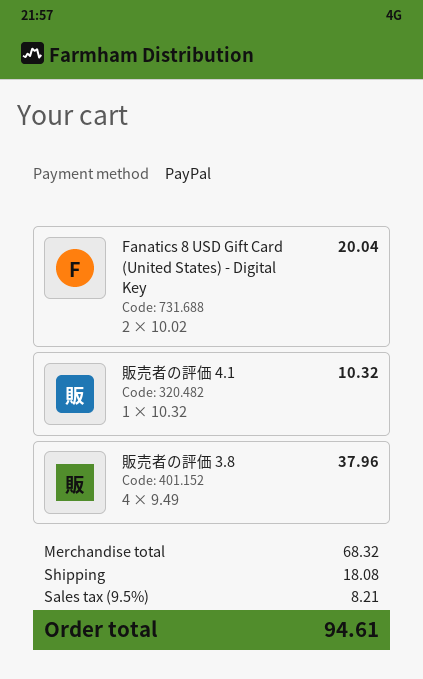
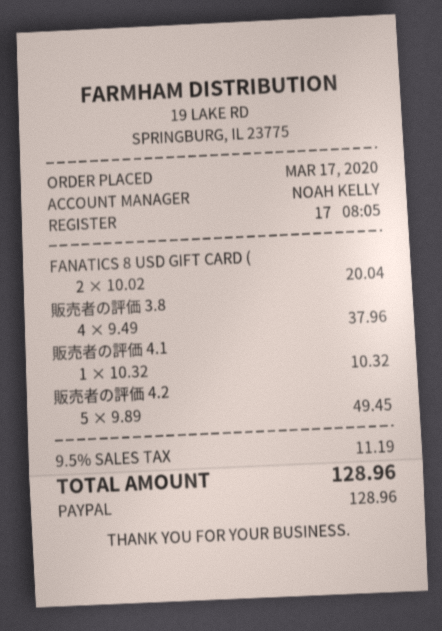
販売者の評価 4.2: none -> 5 x 9.89 = 49.45
shipping: 18.08 -> none
tax: 9.5% = 8.21 -> 9.5% = 11.19
total: 94.61 -> 128.96

